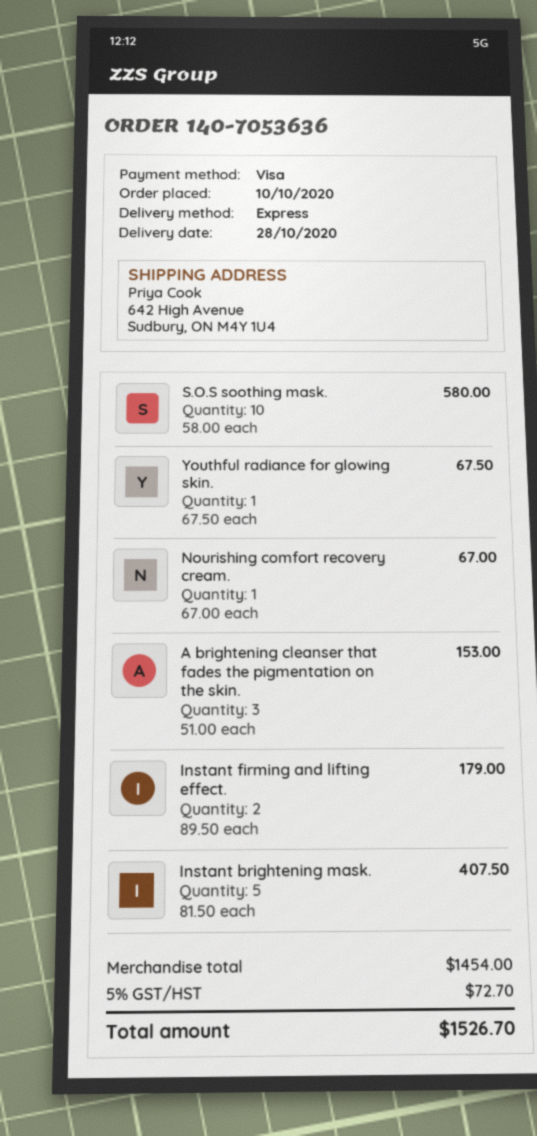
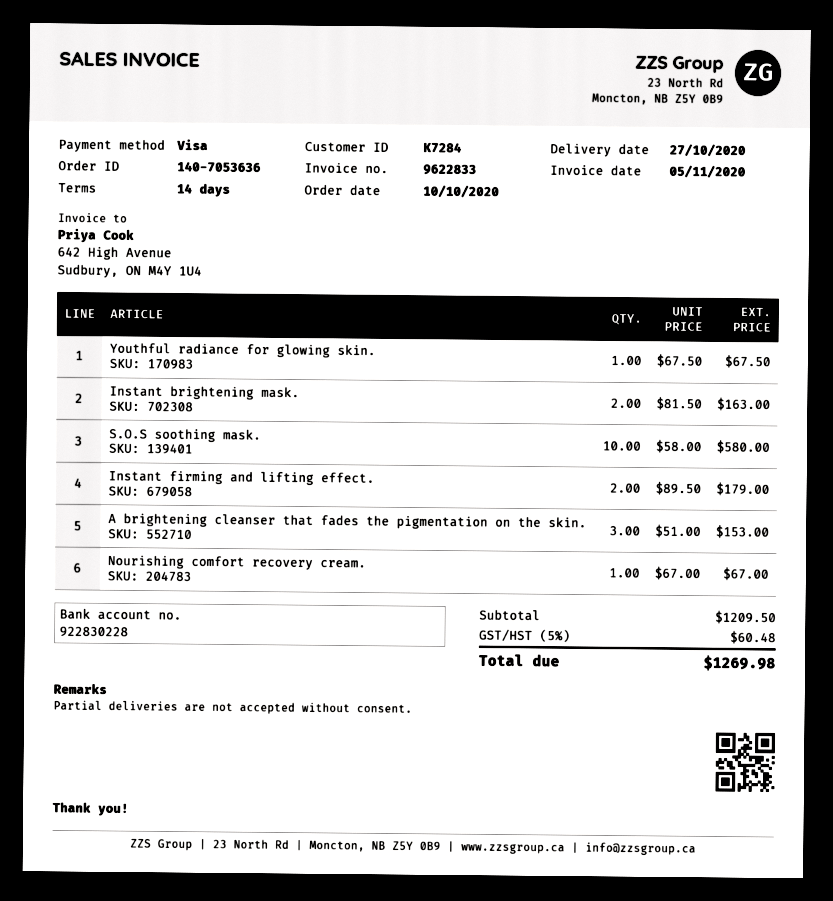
delivery date: 2020-10-28 -> 2020-10-27
Instant brightening mask.: 5 x 81.50 = 407.50 -> 2 x 81.50 = 163.00
subtotal: 1454.00 -> 1209.50
tax: 5% = 72.70 -> 5% = 60.48
total: 1526.70 -> 1269.98

